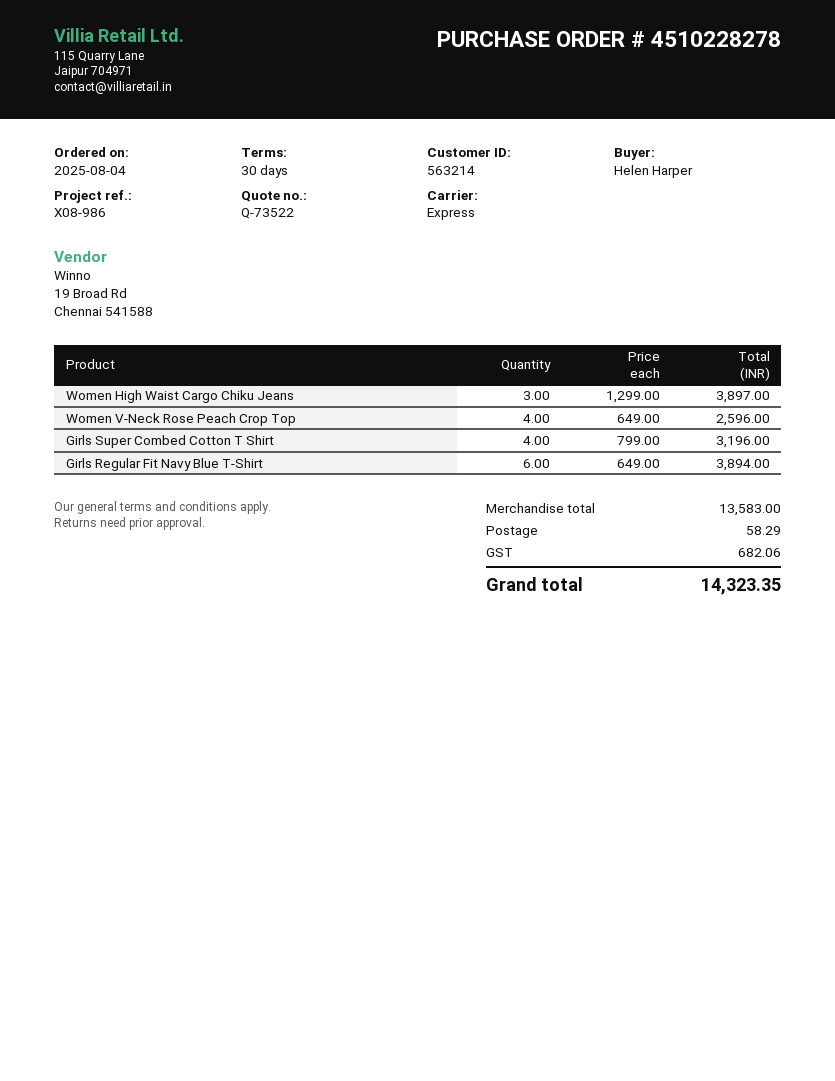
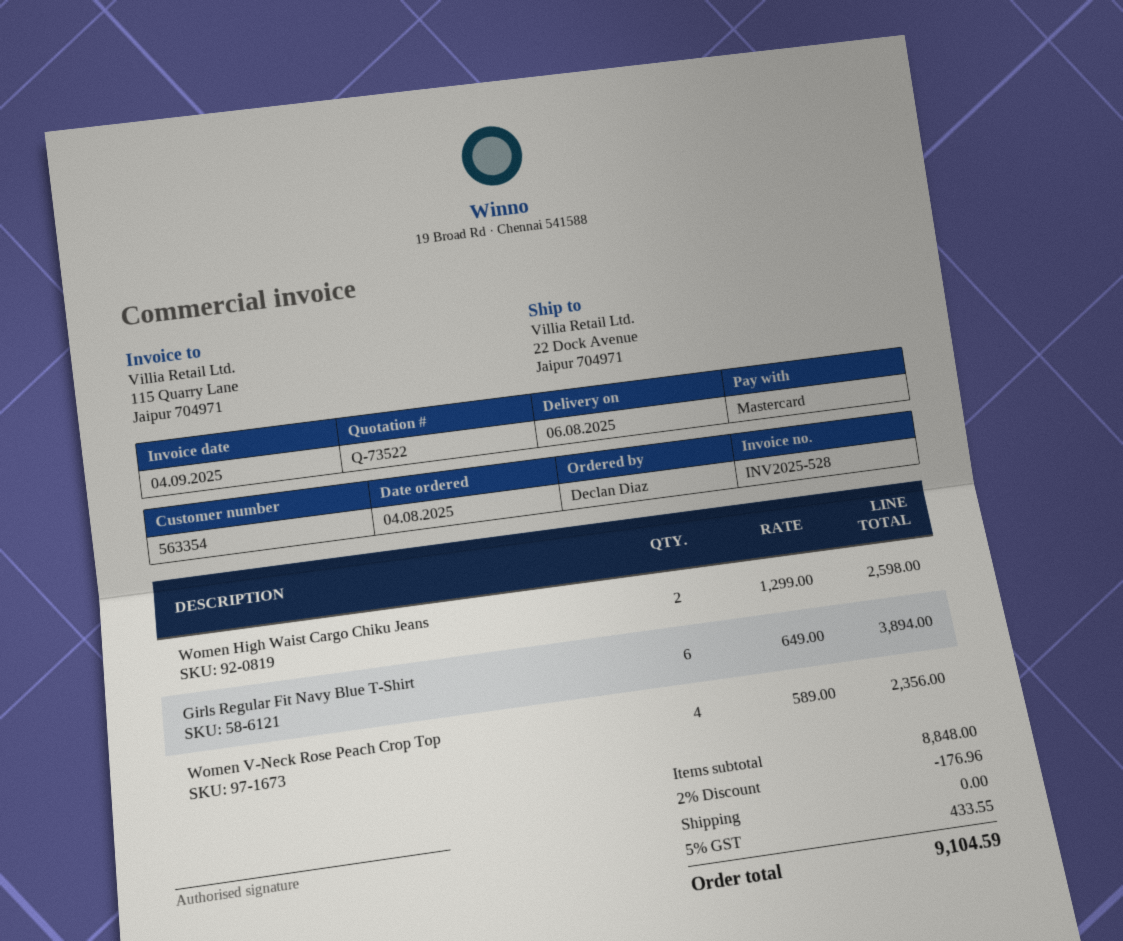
customer number: 563214 -> 563354
ordered by: Helen Harper -> Declan Diaz
Women High Waist Cargo Chiku Jeans: 3 x 1299.00 = 3897.00 -> 2 x 1299.00 = 2598.00
Women V-Neck Rose Peach Crop Top: 4 x 649.00 = 2596.00 -> 4 x 589.00 = 2356.00
Girls Super Combed Cotton T Shirt: 4 x 799.00 = 3196.00 -> none
subtotal: 13583.00 -> 8848.00
discount: none -> 2% = 176.96
shipping: 58.29 -> 0.00
tax: 682.06 -> 433.55
total: 14323.35 -> 9104.59

